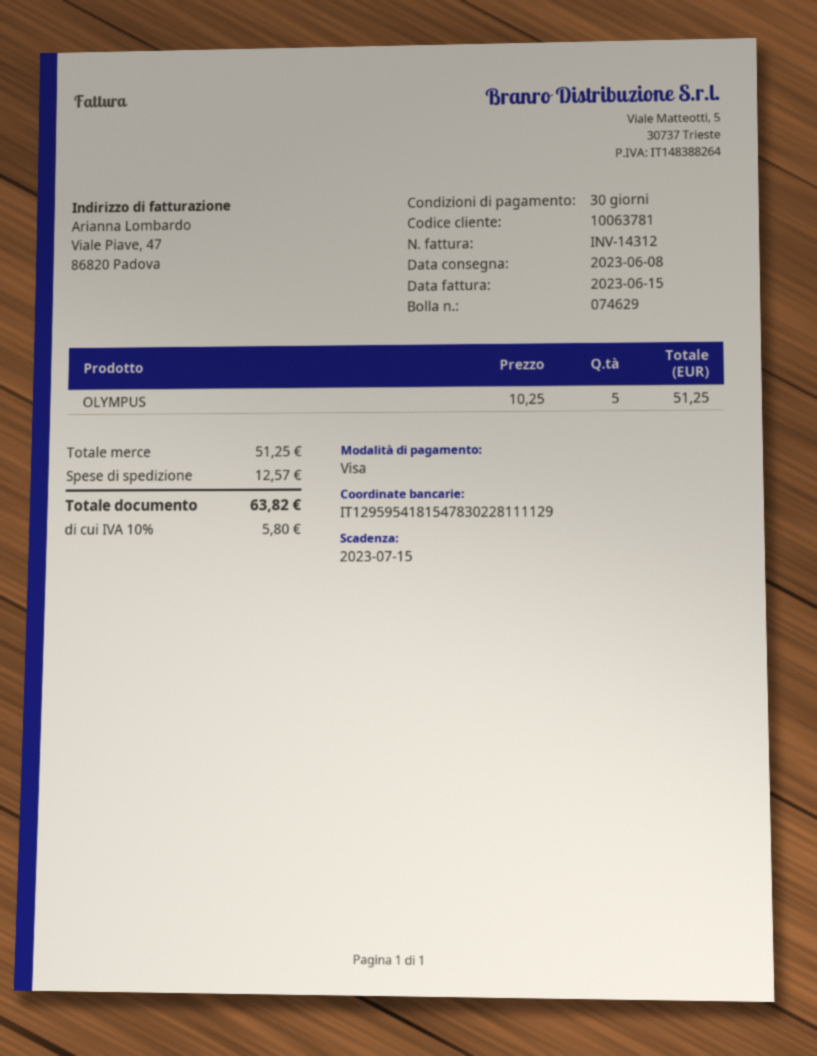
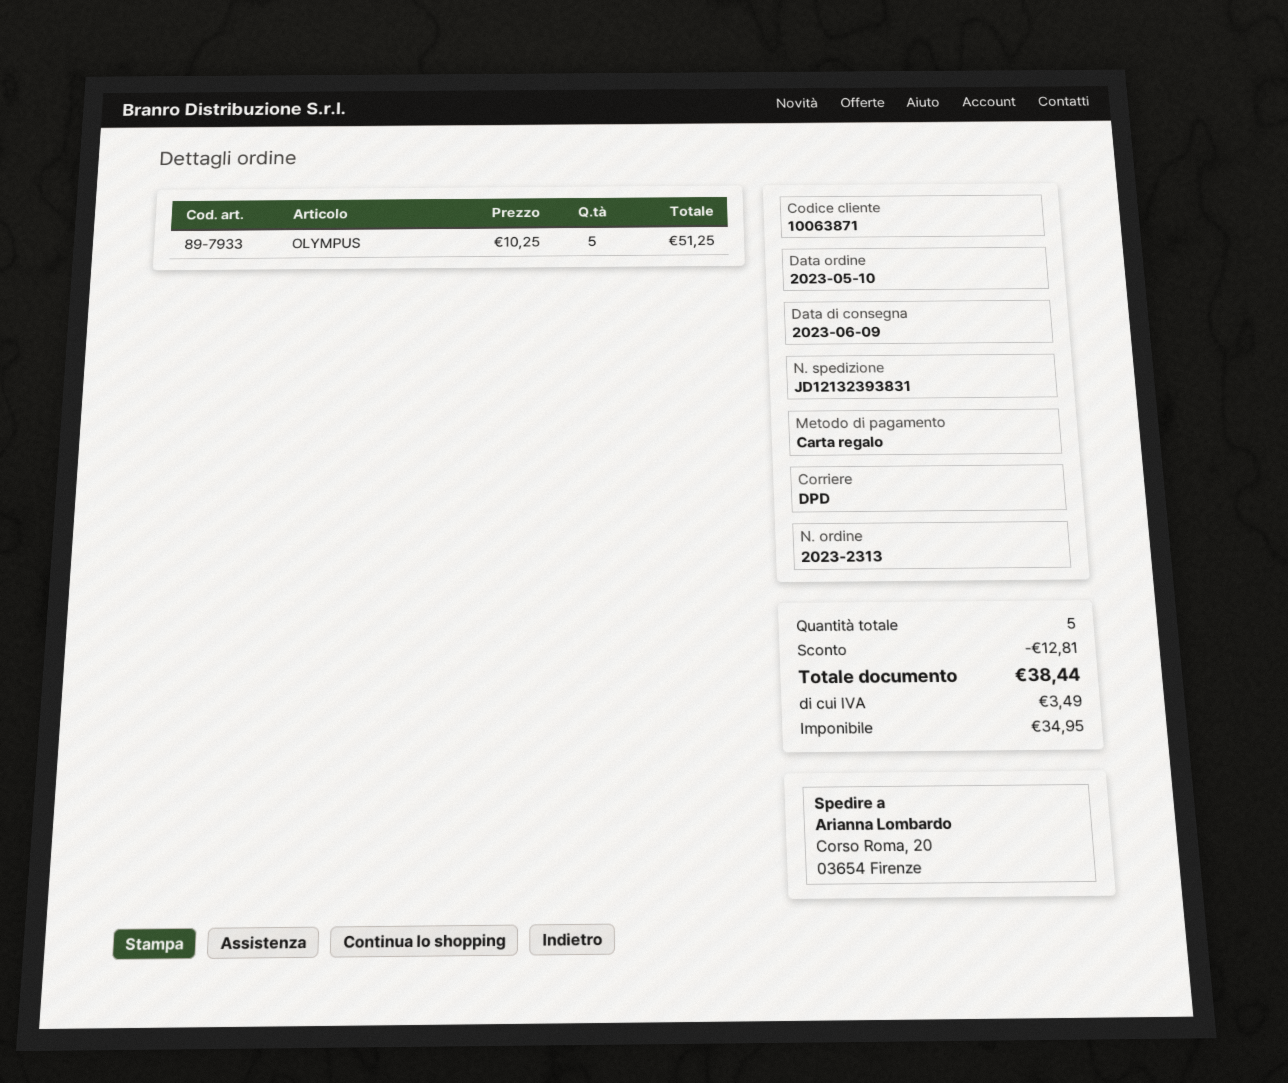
delivery date: 2023-06-08 -> 2023-06-09
customer number: 10063781 -> 10063871
payment method: Visa -> gift card
discount: none -> 12.81
shipping: 12.57 -> none
tax: 5.80 -> 3.49
total: 63.82 -> 38.44

